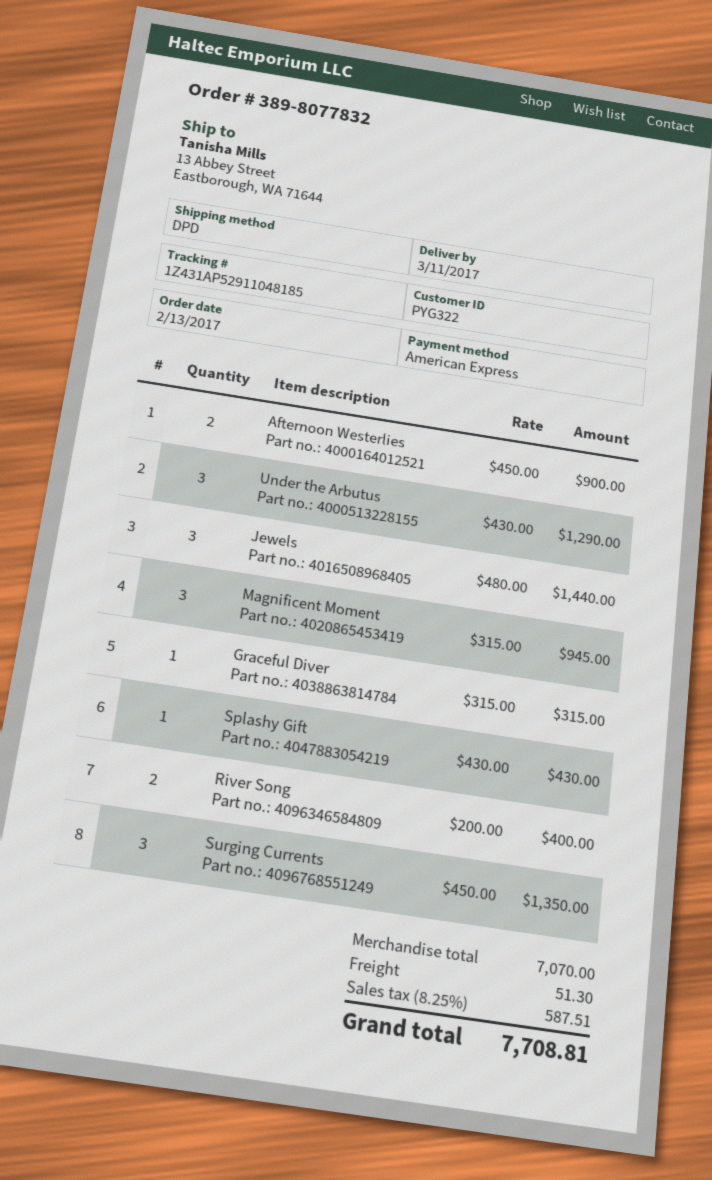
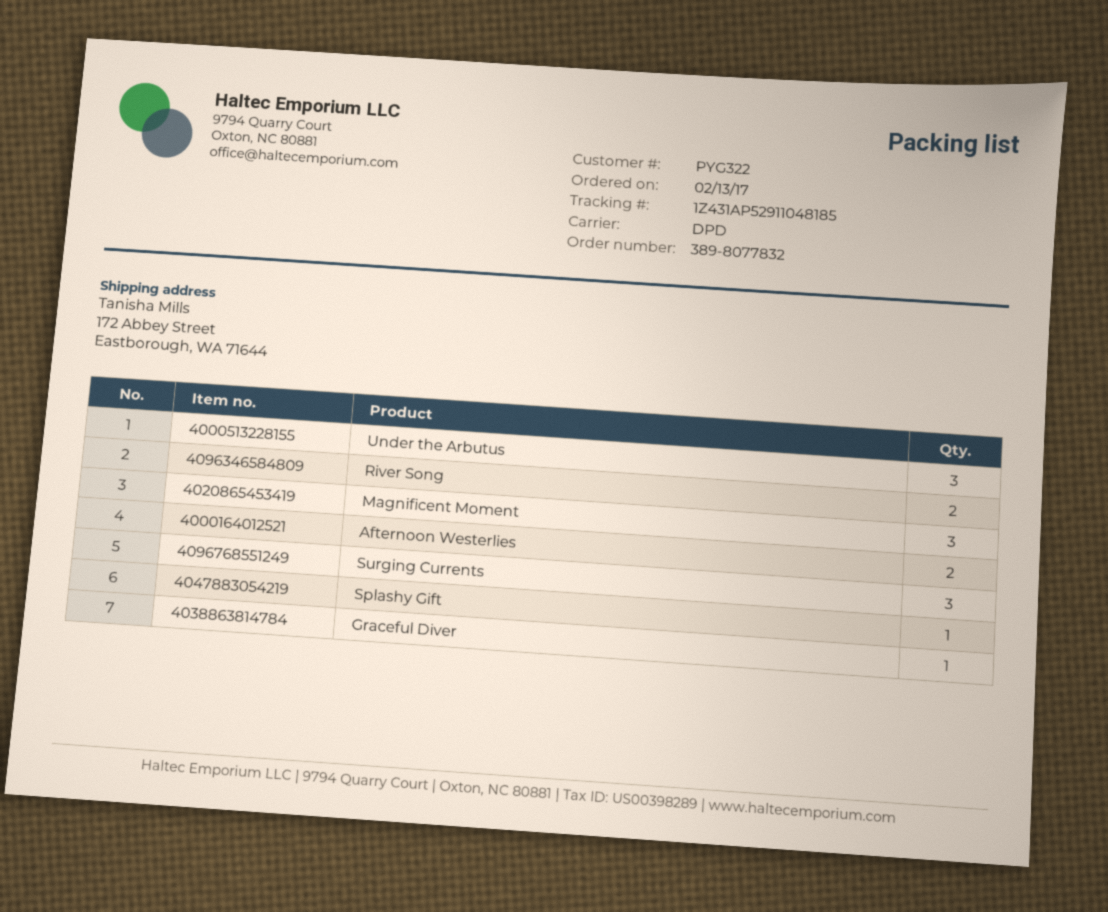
ship to: 13 Abbey Street, Eastborough, WA 71644 -> 172 Abbey Street, Eastborough, WA 71644
Jewels: 3 -> none

